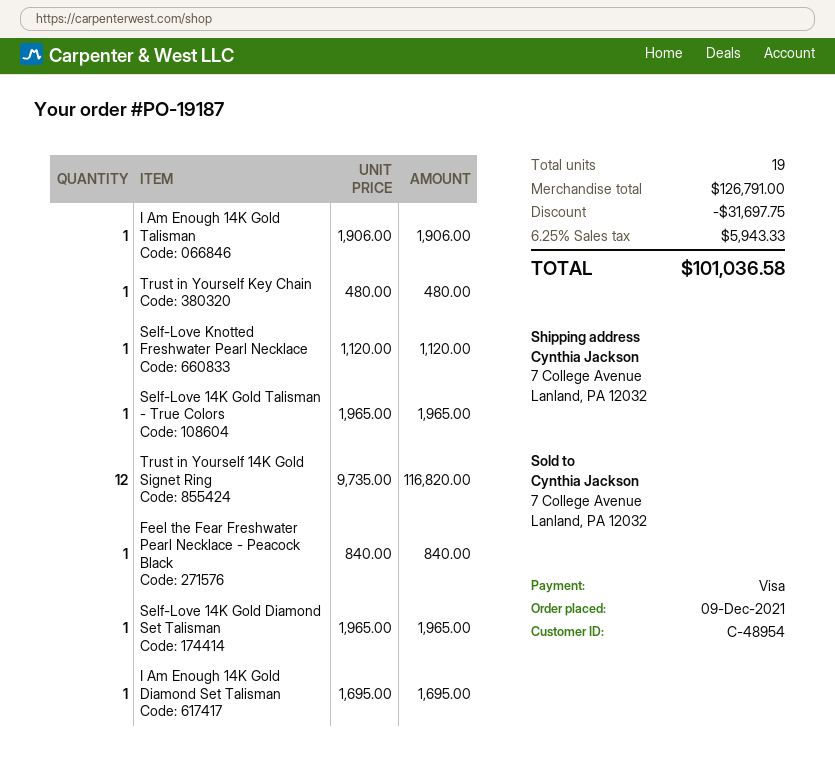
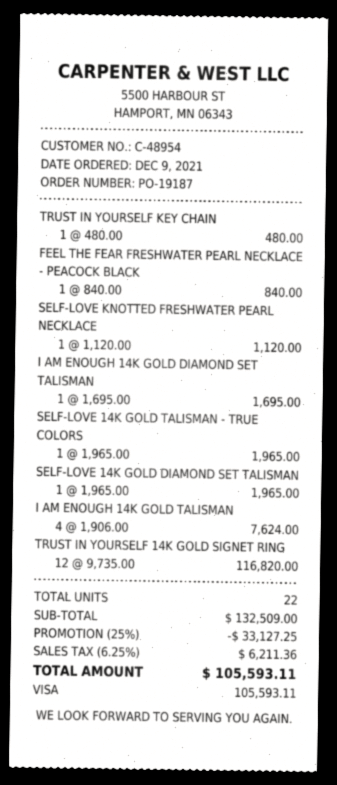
I Am Enough 14K Gold Talisman: 1 x 1906.00 = 1906.00 -> 4 x 1906.00 = 7624.00
total quantity: 19 -> 22
subtotal: 126791.00 -> 132509.00
discount: 31697.75 -> 33127.25
tax: 6.25% = 5943.33 -> 6.25% = 6211.36
total: 101036.58 -> 105593.11

